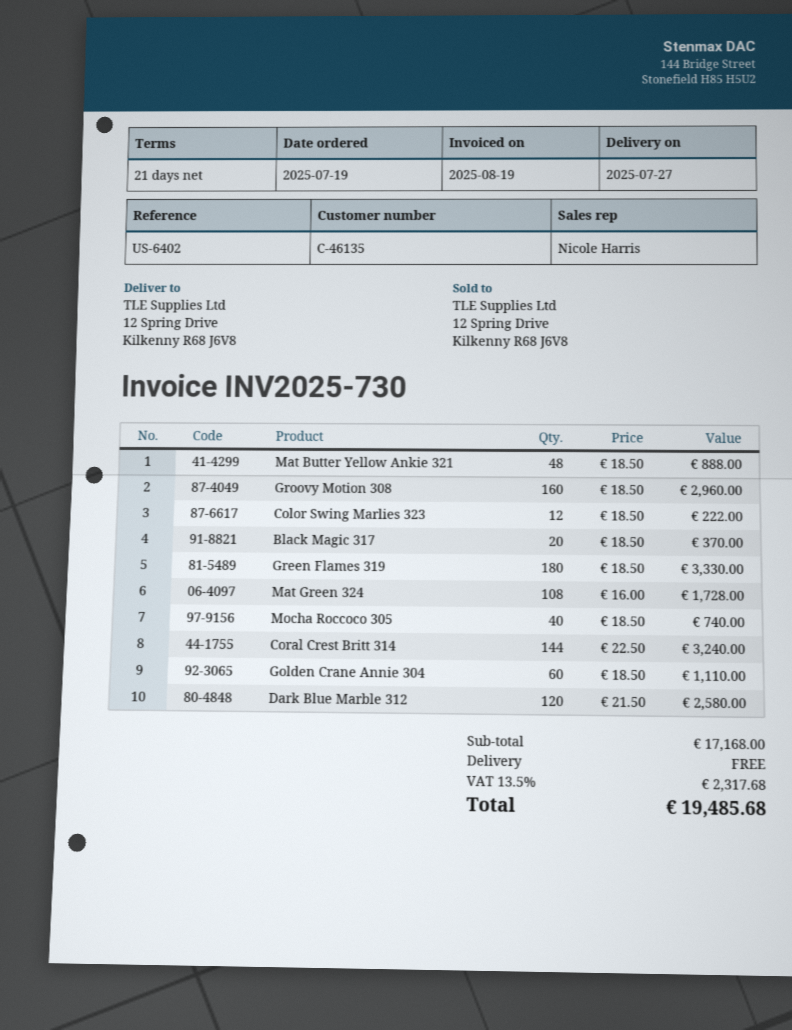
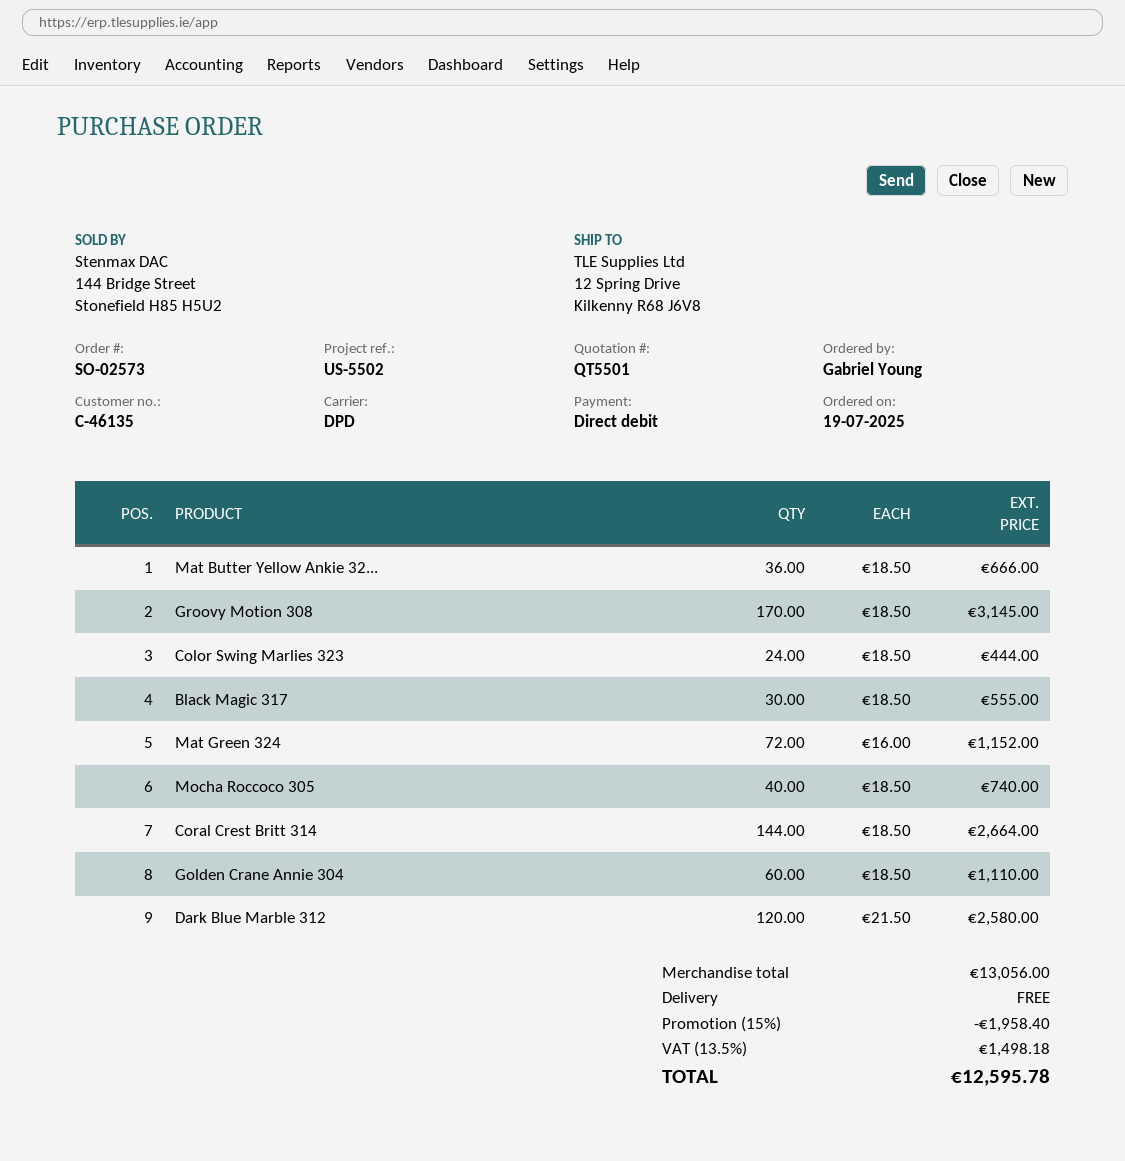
reference: US-6402 -> US-5502
Mat Butter Yellow Ankie 321: 48 x 18.50 = 888.00 -> 36 x 18.50 = 666.00
Groovy Motion 308: 160 x 18.50 = 2960.00 -> 170 x 18.50 = 3145.00
Color Swing Marlies 323: 12 x 18.50 = 222.00 -> 24 x 18.50 = 444.00
Black Magic 317: 20 x 18.50 = 370.00 -> 30 x 18.50 = 555.00
Green Flames 319: 180 x 18.50 = 3330.00 -> none
Mat Green 324: 108 x 16.00 = 1728.00 -> 72 x 16.00 = 1152.00
Coral Crest Britt 314: 144 x 22.50 = 3240.00 -> 144 x 18.50 = 2664.00
subtotal: 17168.00 -> 13056.00
discount: none -> 15% = 1958.40
tax: 13.5% = 2317.68 -> 13.5% = 1498.18
total: 19485.68 -> 12595.78

